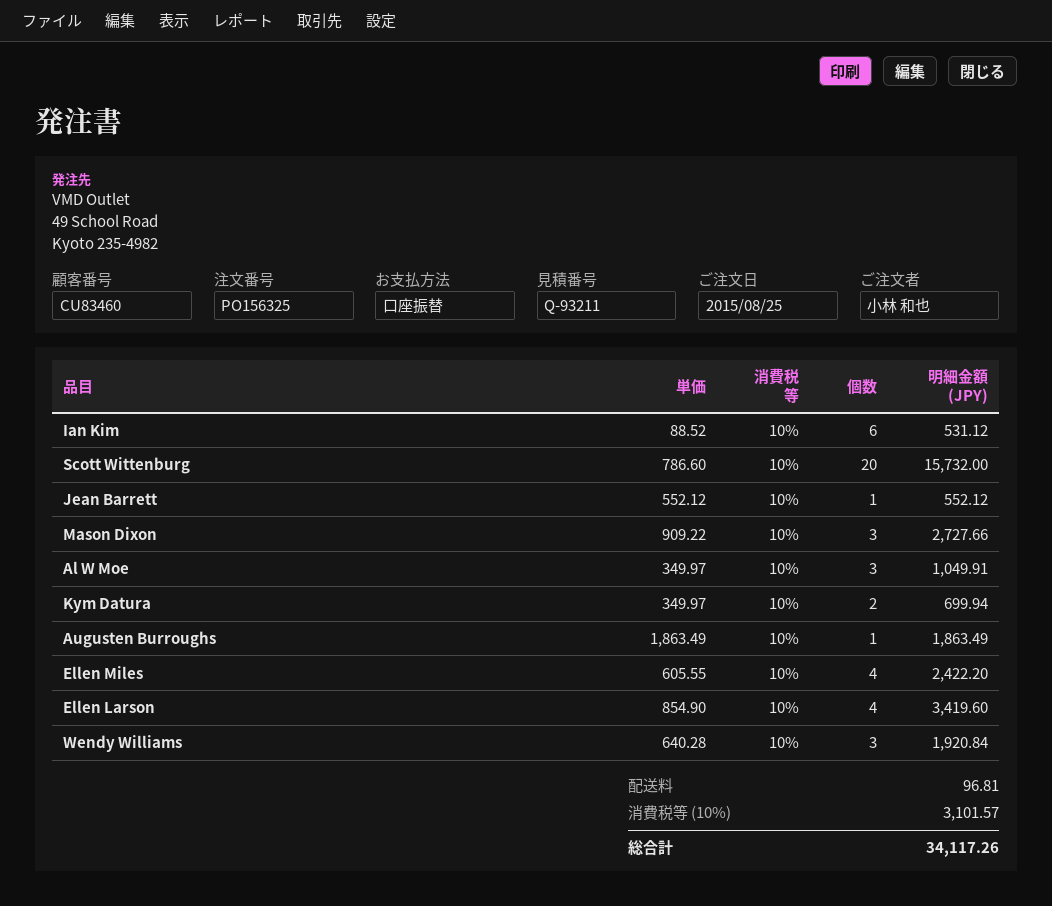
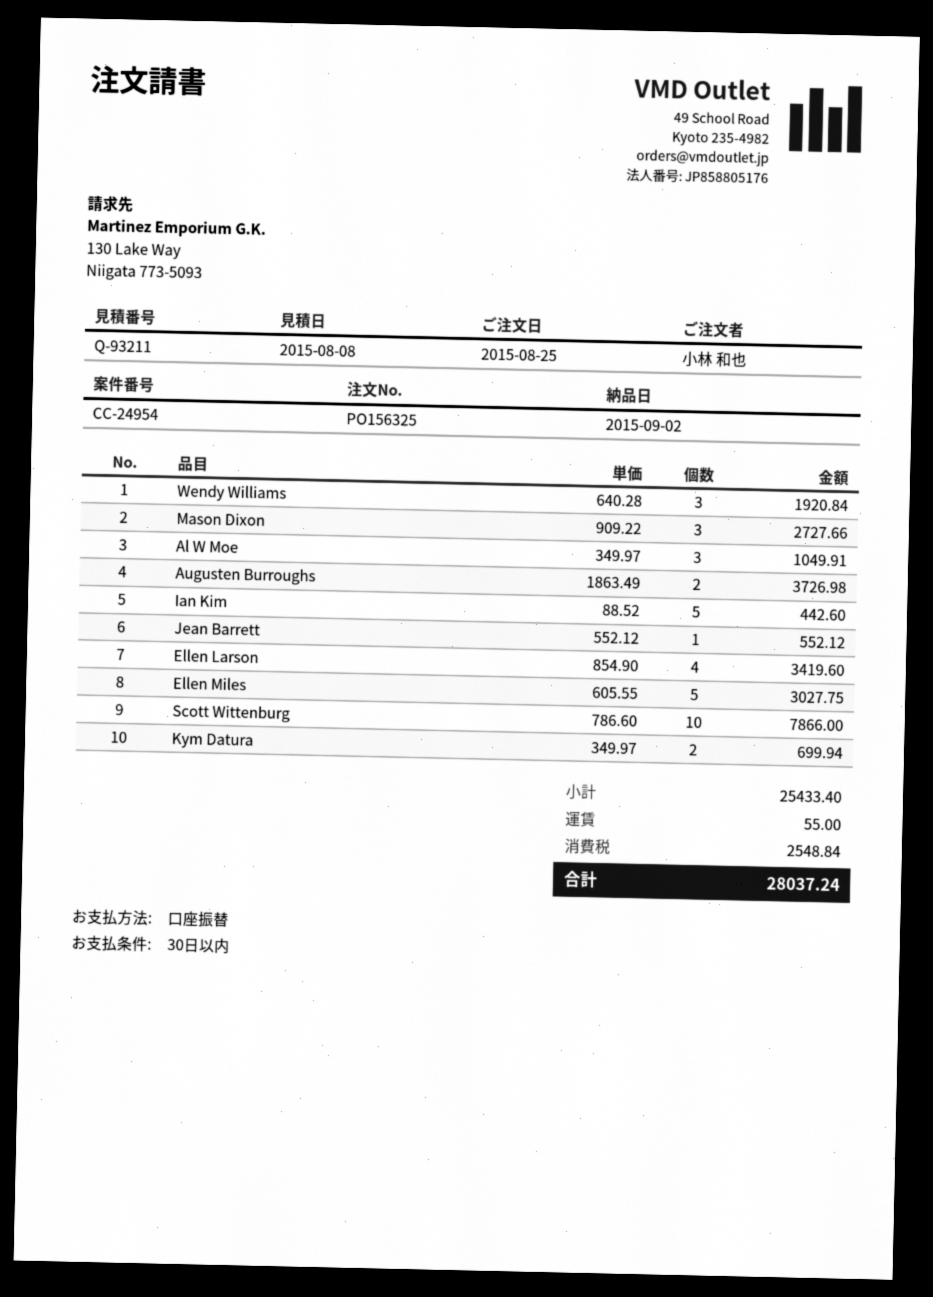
Ian Kim: 6 x 88.52 = 531.12 -> 5 x 88.52 = 442.60
Scott Wittenburg: 20 x 786.60 = 15732.00 -> 10 x 786.60 = 7866.00
Augusten Burroughs: 1 x 1863.49 = 1863.49 -> 2 x 1863.49 = 3726.98
Ellen Miles: 4 x 605.55 = 2422.20 -> 5 x 605.55 = 3027.75
shipping: 96.81 -> 55.00
tax: 3101.57 -> 2548.84
total: 34117.26 -> 28037.24

